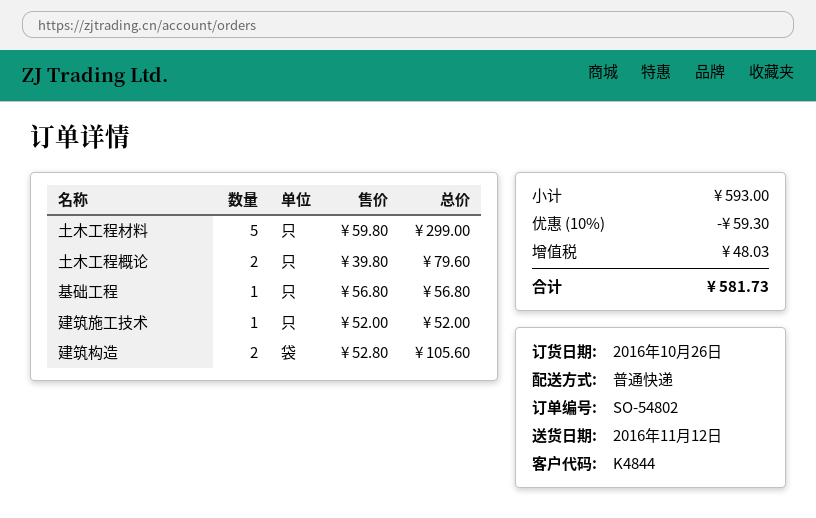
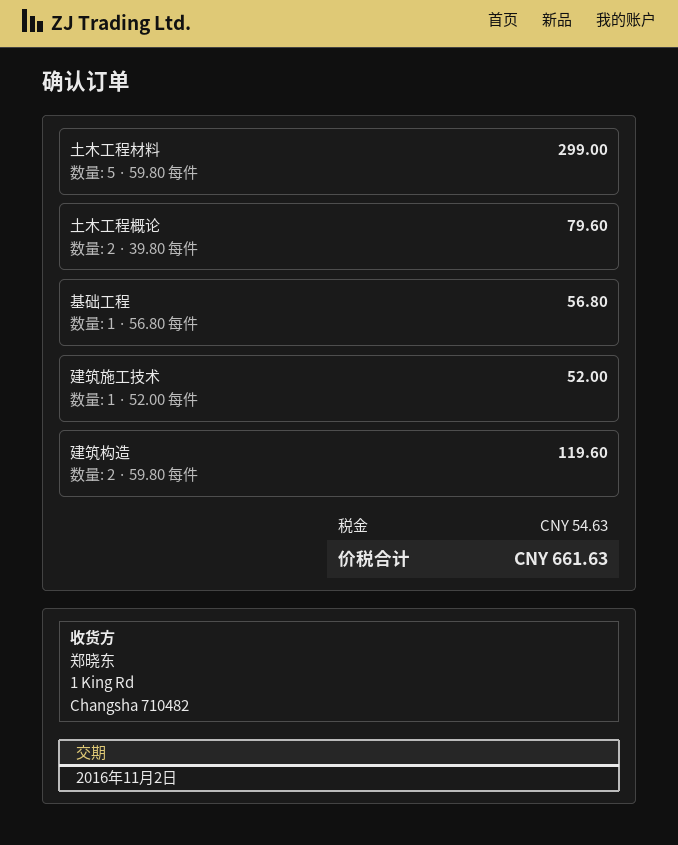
delivery date: 2016-11-12 -> 2016-11-02
建筑构造: 2 x 52.80 = 105.60 -> 2 x 59.80 = 119.60
discount: 10% = 59.30 -> none
tax: 48.03 -> 54.63
total: 581.73 -> 661.63

